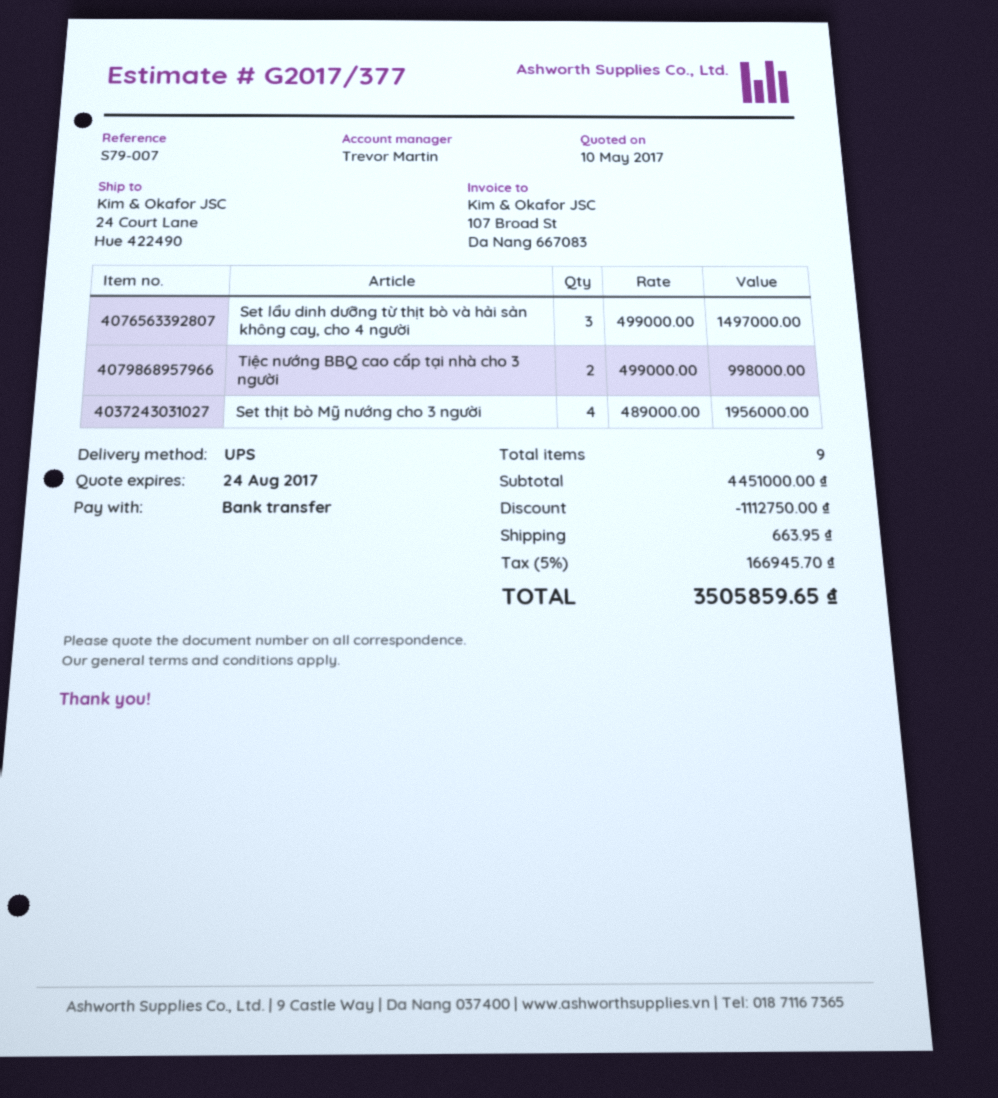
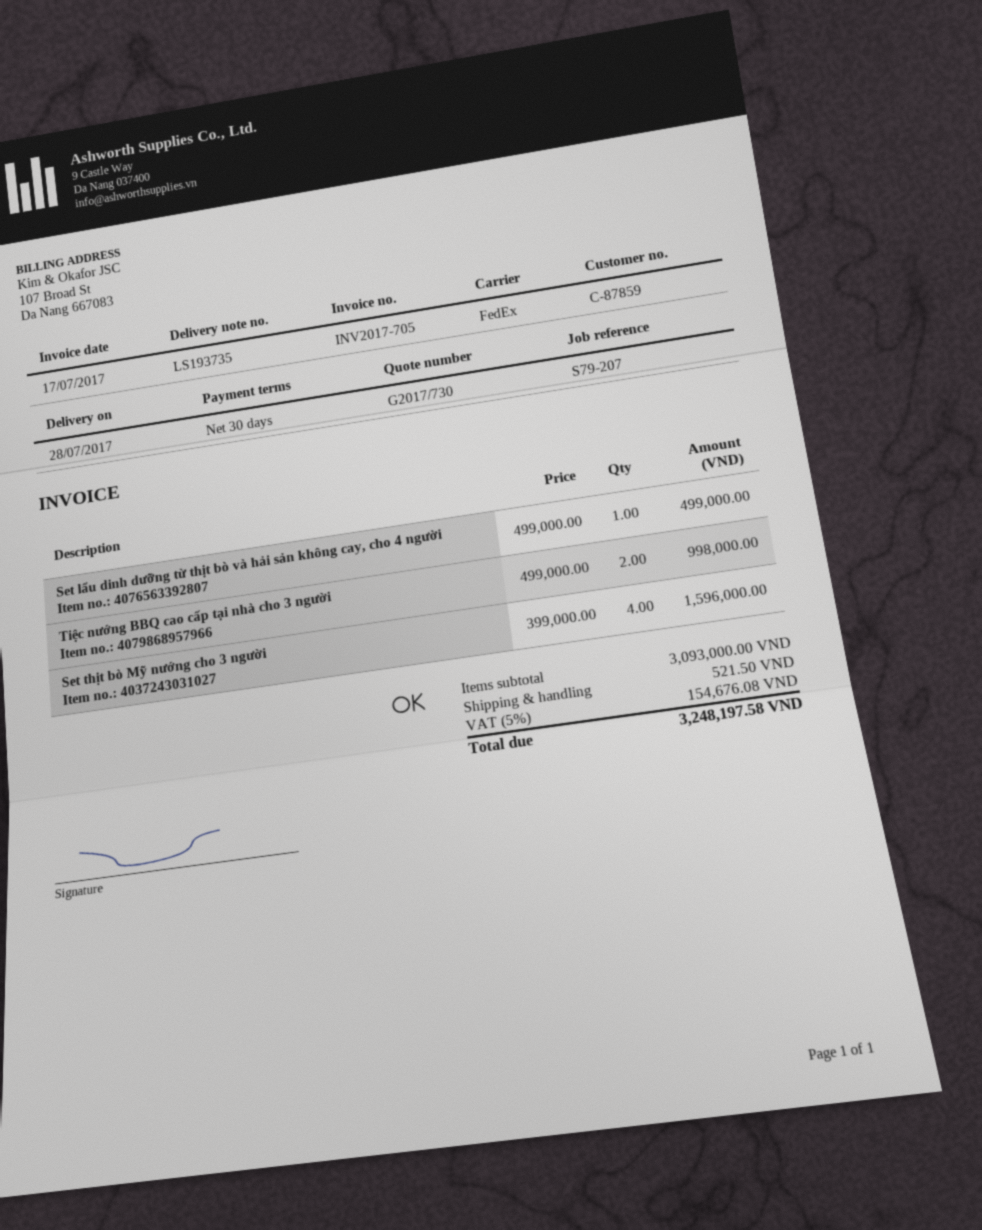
quote number: G2017/377 -> G2017/730
reference: S79-007 -> S79-207
shipping method: UPS -> FedEx
Set lẩu dinh dưỡng từ thịt bò và hải sản không cay, cho 4 người: 3 x 499000.00 = 1497000.00 -> 1 x 499000.00 = 499000.00
Set thịt bò Mỹ nướng cho 3 người: 4 x 489000.00 = 1956000.00 -> 4 x 399000.00 = 1596000.00
subtotal: 4451000.00 -> 3093000.00
discount: 1112750.00 -> none
shipping: 663.95 -> 521.50
tax: 5% = 166945.70 -> 5% = 154676.08
total: 3505859.65 -> 3248197.58

